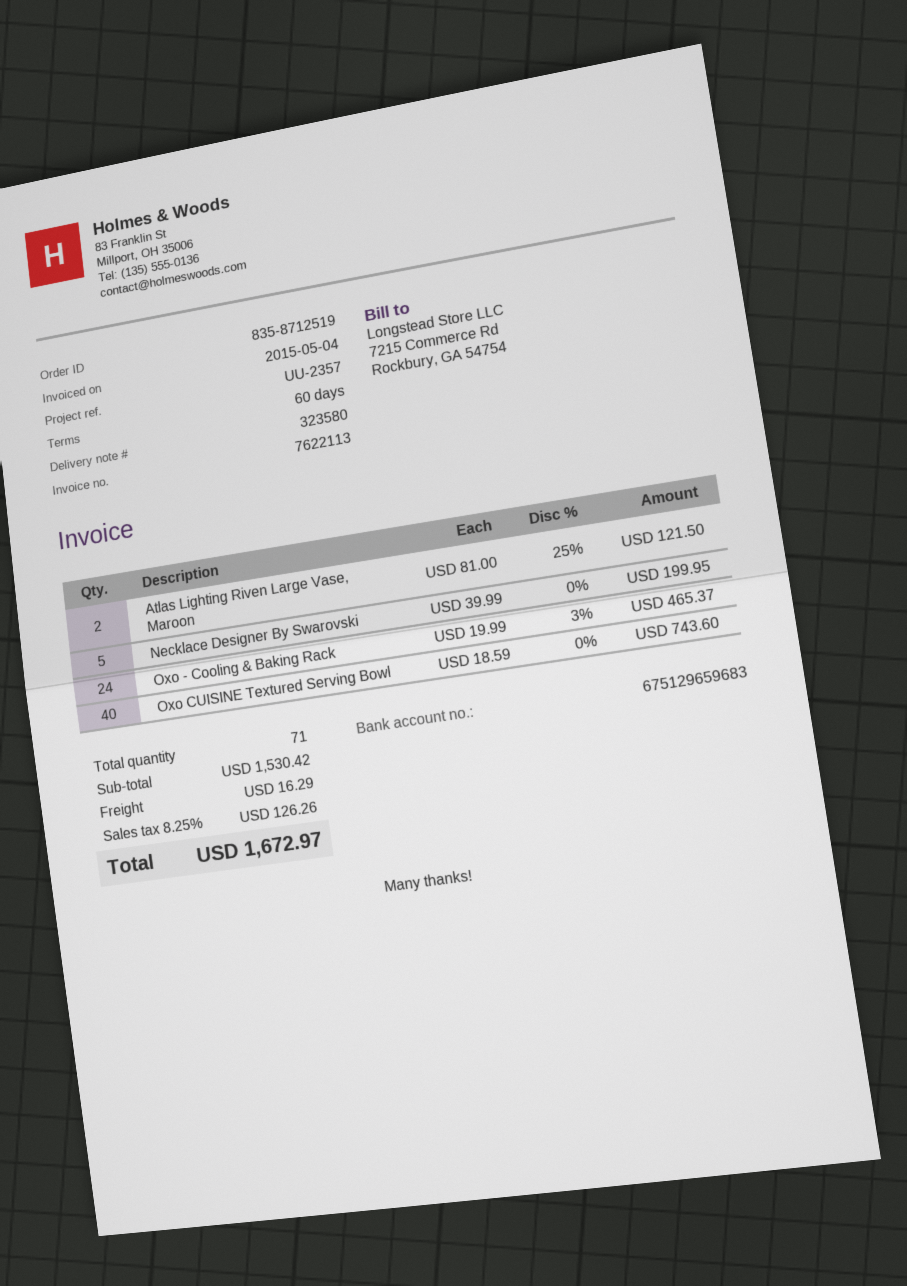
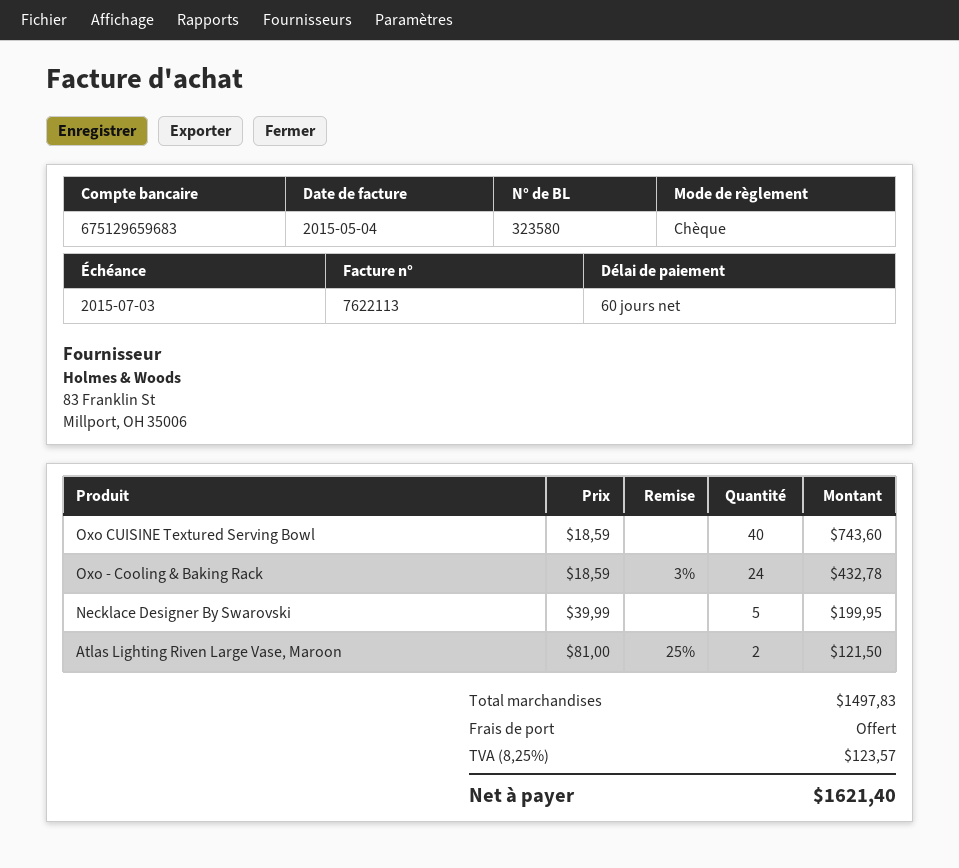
Oxo - Cooling & Baking Rack: 24 x 19.99 - 3% = 465.37 -> 24 x 18.59 - 3% = 432.78
subtotal: 1530.42 -> 1497.83
shipping: 16.29 -> 0.00
tax: 8.25% = 126.26 -> 8.25% = 123.57
total: 1672.97 -> 1621.40

